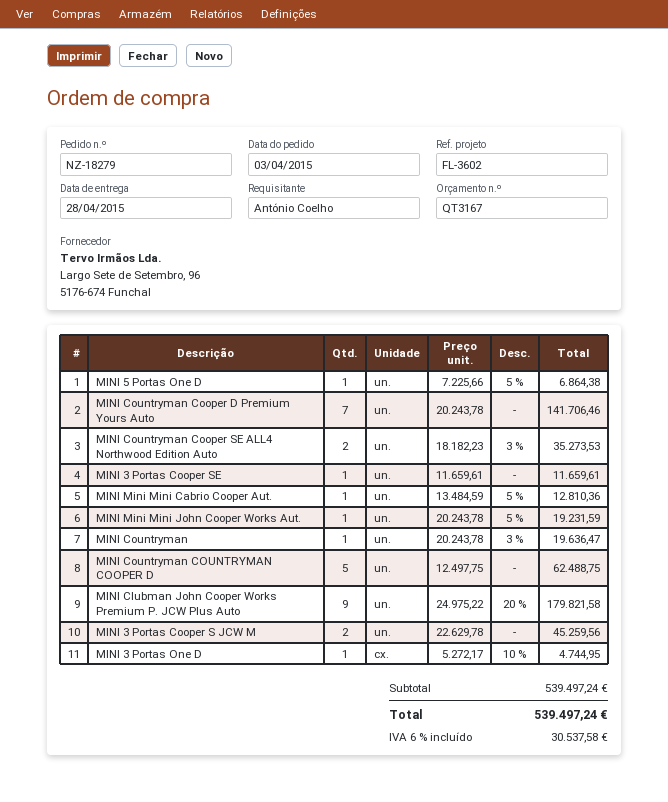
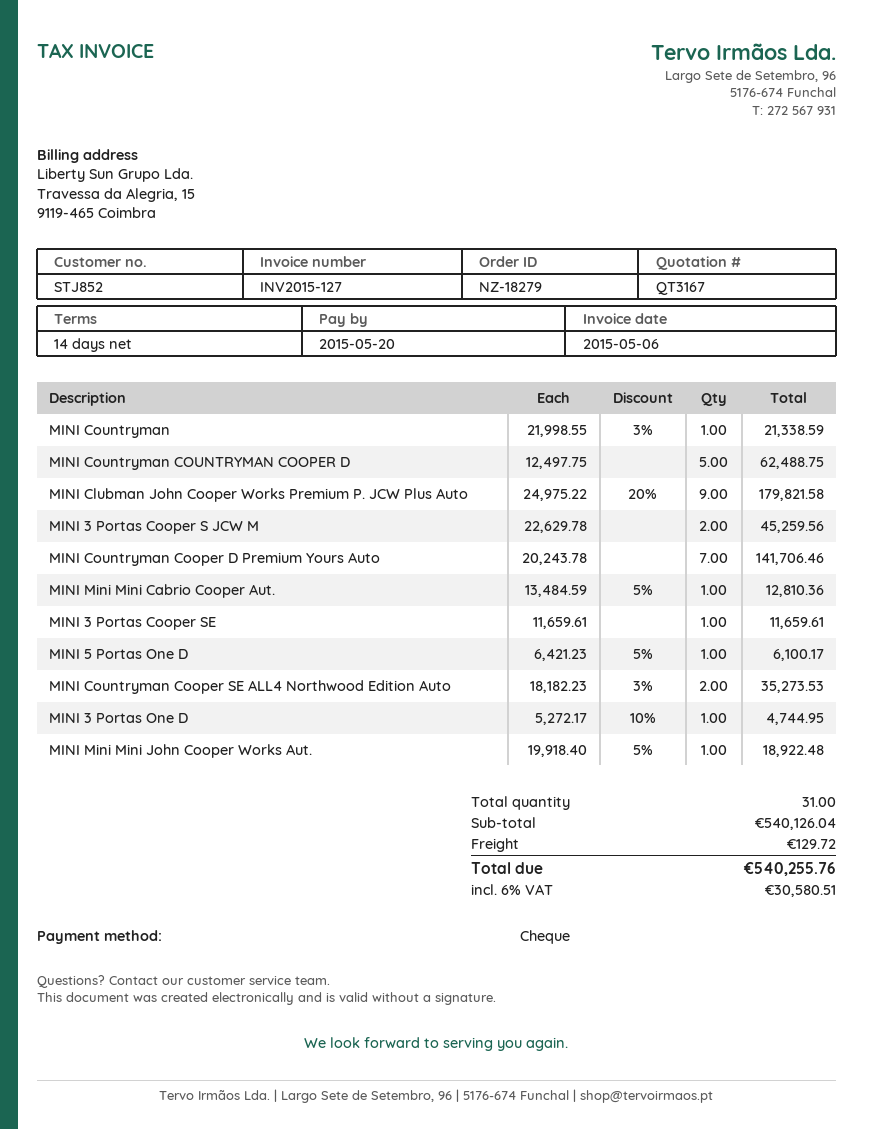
MINI 5 Portas One D: 1 x 7225.66 - 5% = 6864.38 -> 1 x 6421.23 - 5% = 6100.17
MINI Mini Mini John Cooper Works Aut.: 1 x 20243.78 - 5% = 19231.59 -> 1 x 19918.40 - 5% = 18922.48
MINI Countryman: 1 x 20243.78 - 3% = 19636.47 -> 1 x 21998.55 - 3% = 21338.59
subtotal: 539497.24 -> 540126.04
shipping: none -> 129.72
tax: 6% = 30537.58 -> 6% = 30580.51
total: 539497.24 -> 540255.76

